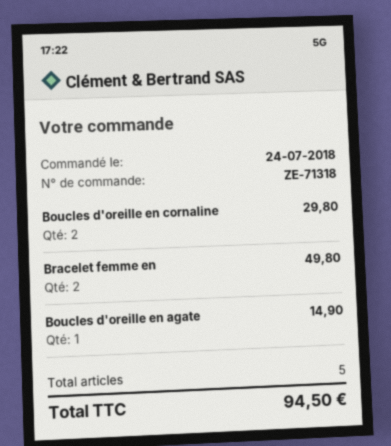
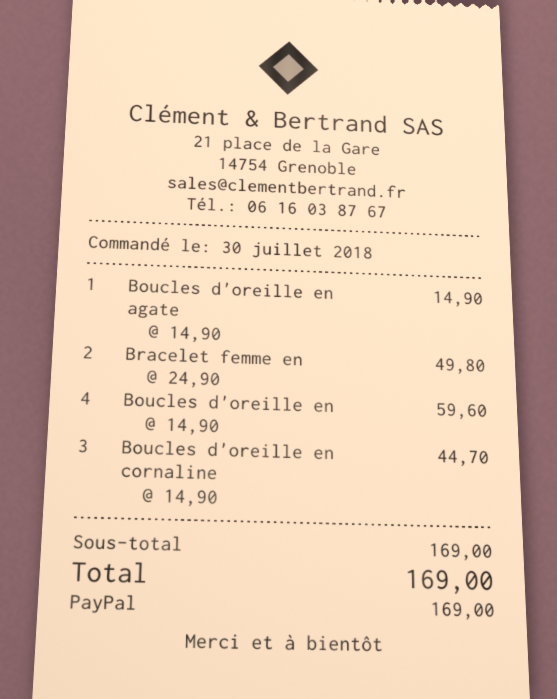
order date: 2018-07-24 -> 2018-07-30
Boucles d'oreille en cornaline: 2 for 29.80 -> 3 for 44.70
Boucles d'oreille en: none -> 4 for 59.60
total: 94.50 -> 169.00

